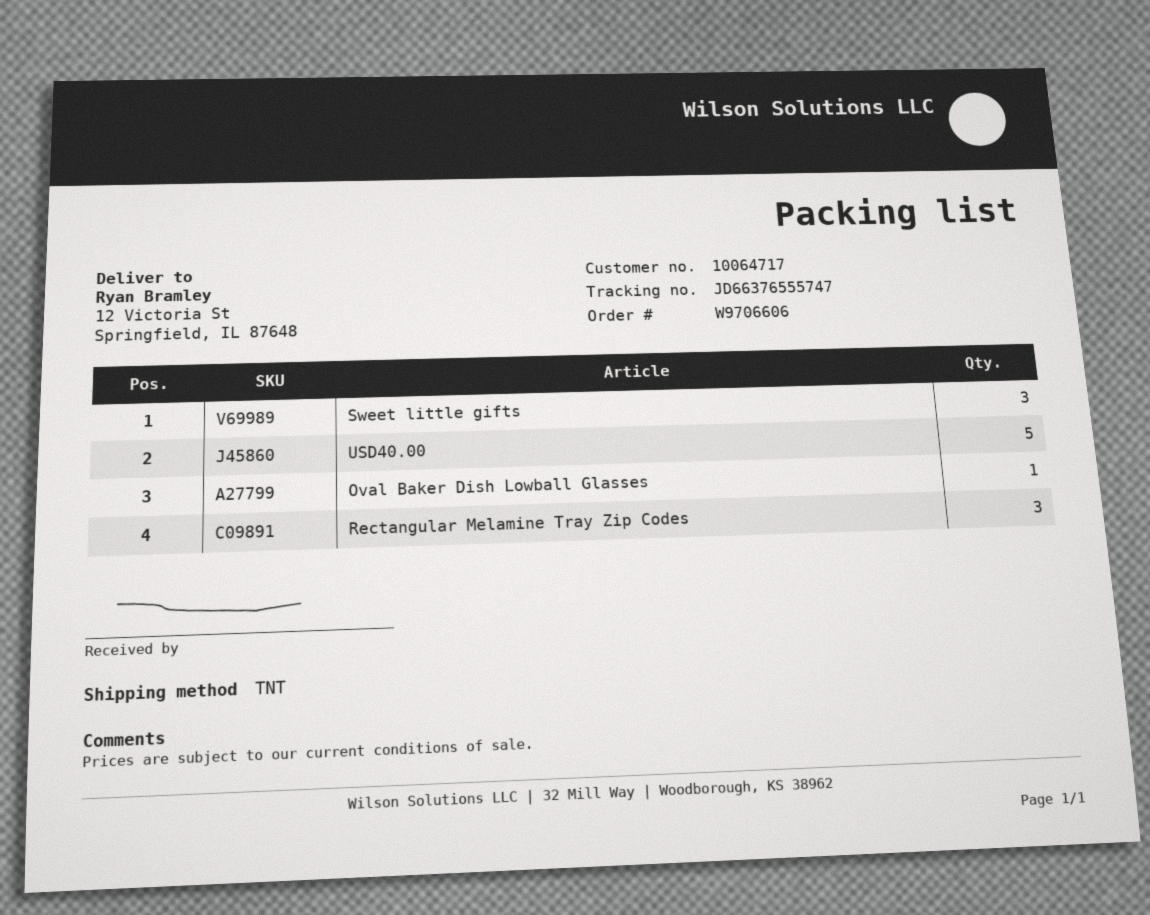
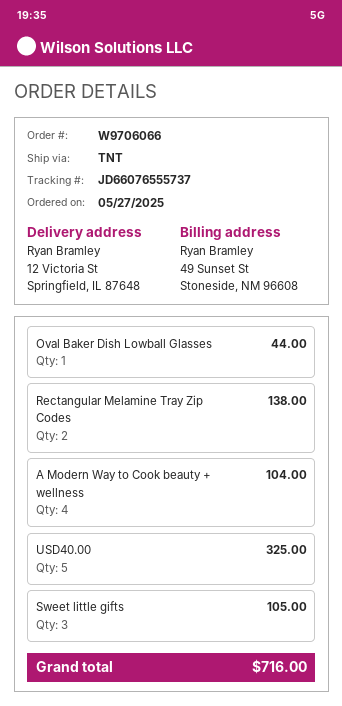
order number: W9706606 -> W9706066
tracking number: JD66376555747 -> JD66076555737
Rectangular Melamine Tray Zip Codes: 3 -> 2
A Modern Way to Cook beauty + wellness: none -> 4

